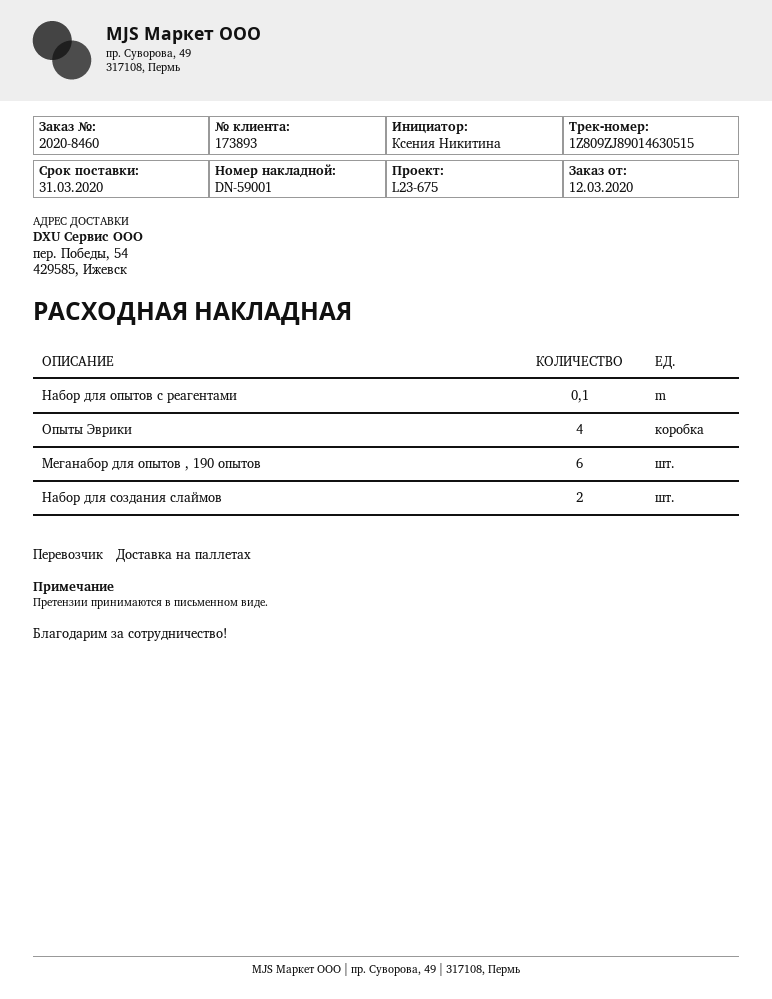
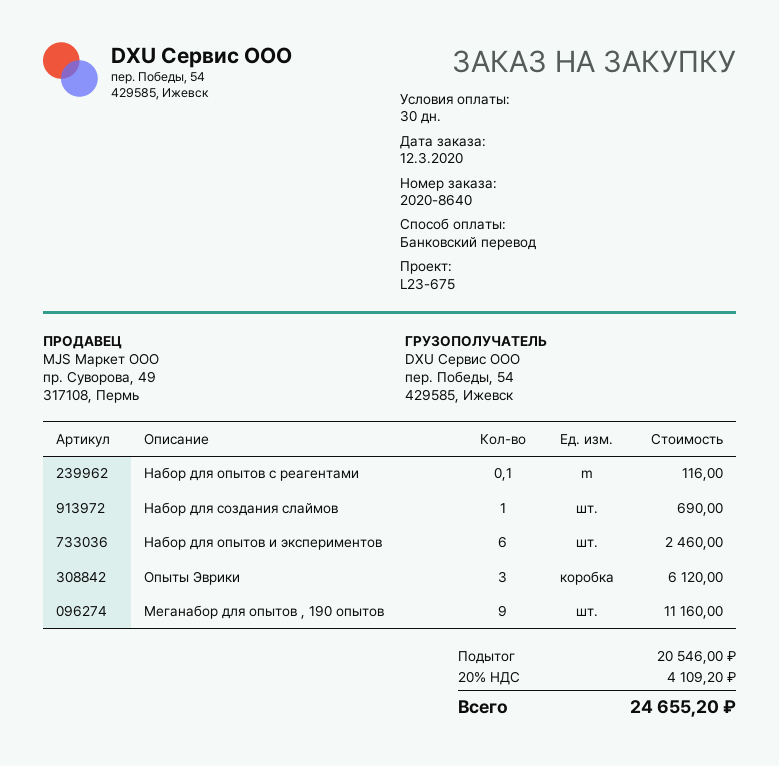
order number: 2020-8460 -> 2020-8640
Опыты Эврики: 4 -> 3
Меганабор для опытов , 190 опытов: 6 -> 9
Набор для создания слаймов: 2 -> 1
Набор для опытов и экспериментов: none -> 6

